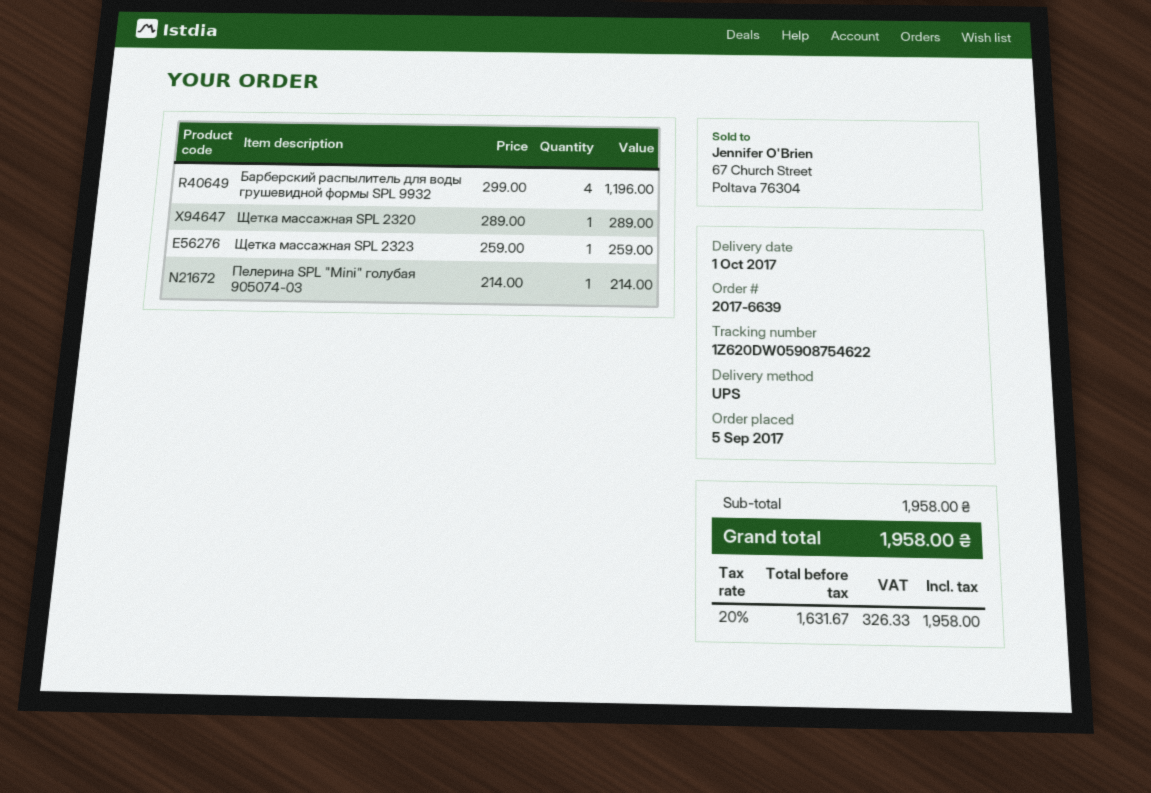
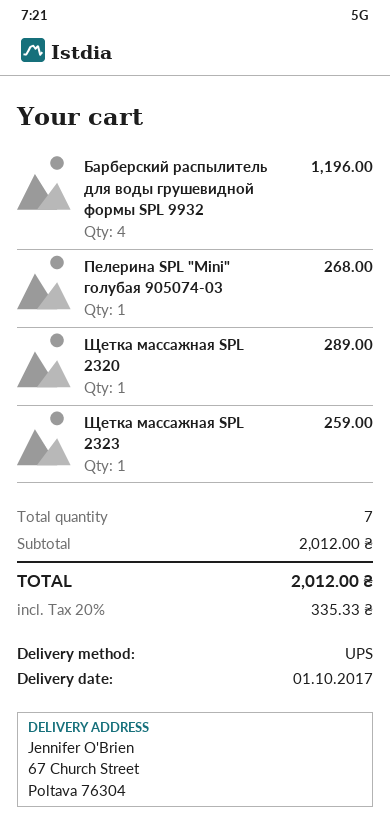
Пелерина SPL "Mini" голубая 905074-03: 1 for 214.00 -> 1 for 268.00
subtotal: 1958.00 -> 2012.00
tax: 20% = 326.33 -> 20% = 335.33
total: 1958.00 -> 2012.00

